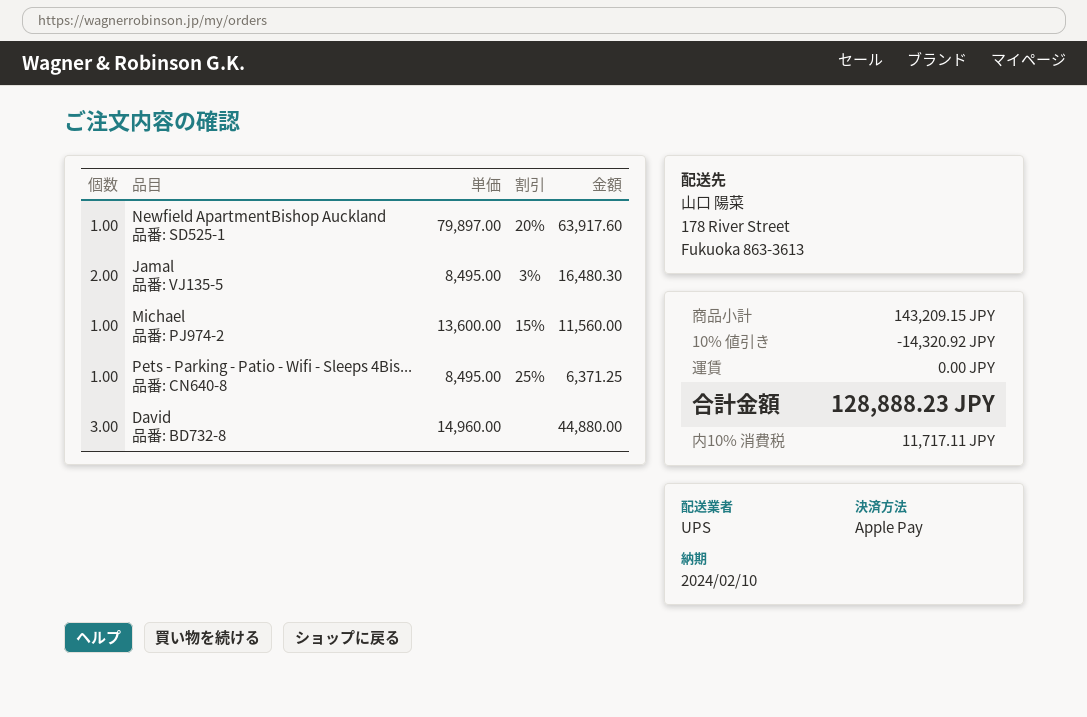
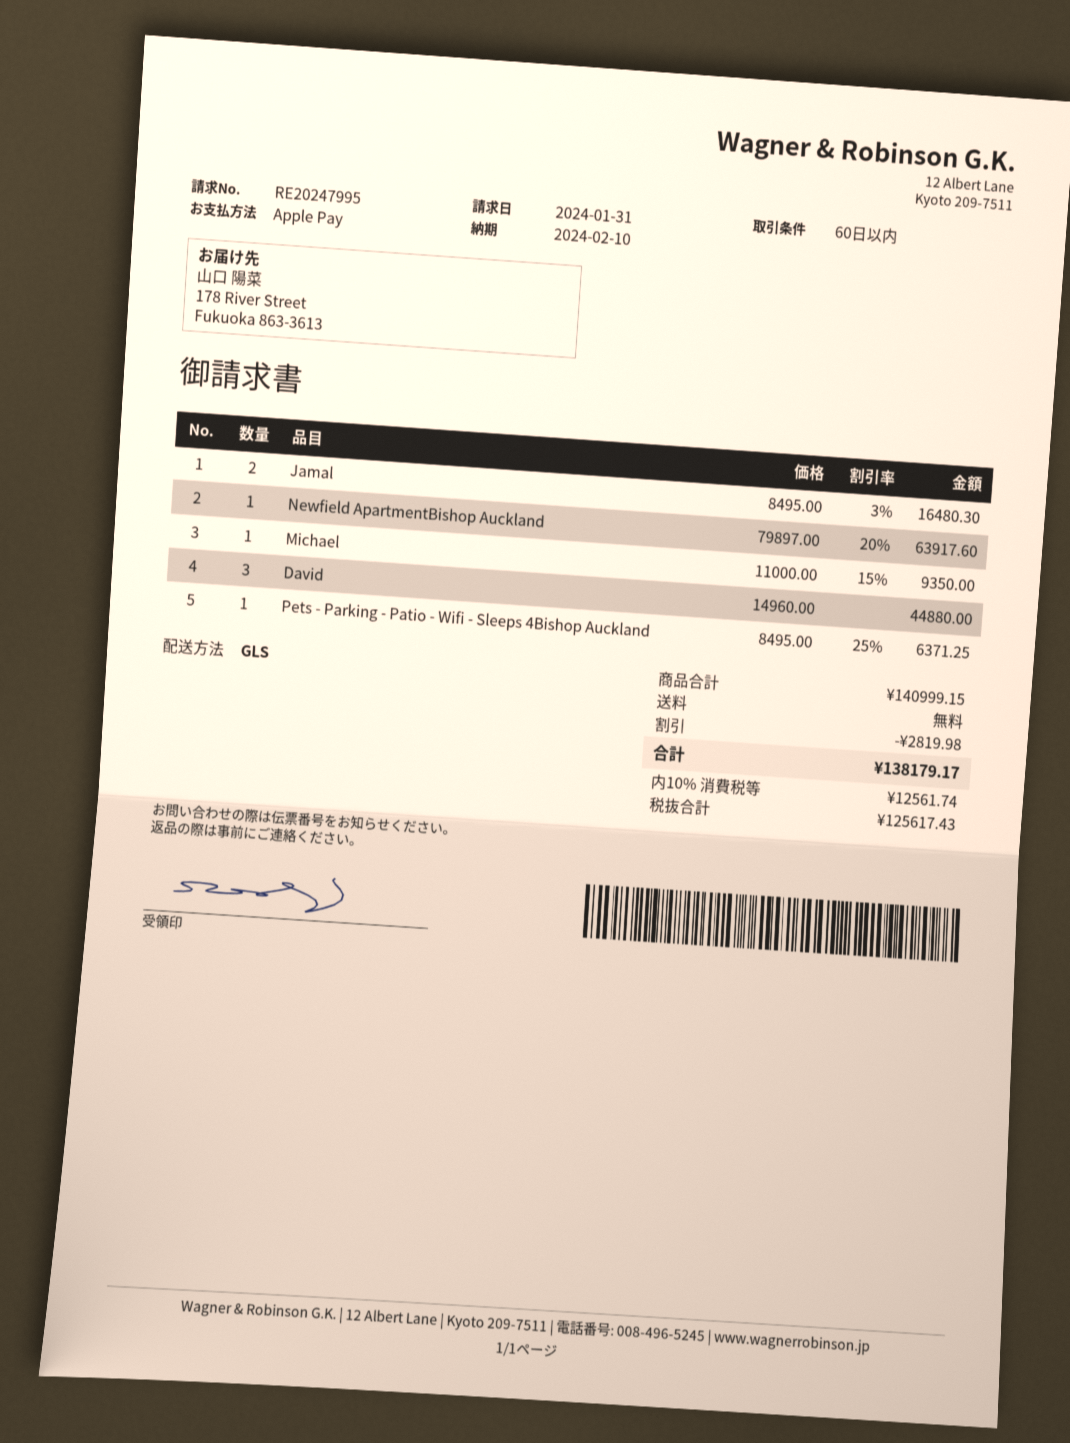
shipping method: UPS -> GLS
Michael: 1 x 13600.00 - 15% = 11560.00 -> 1 x 11000.00 - 15% = 9350.00
subtotal: 143209.15 -> 140999.15
discount: 14320.92 -> 2819.98
tax: 10% = 11717.11 -> 10% = 12561.74
total: 128888.23 -> 138179.17

